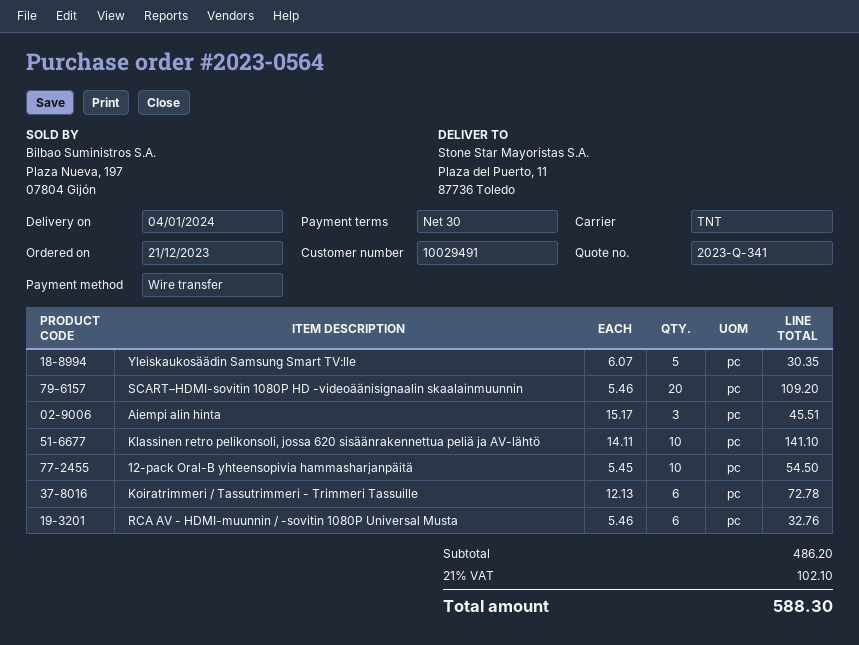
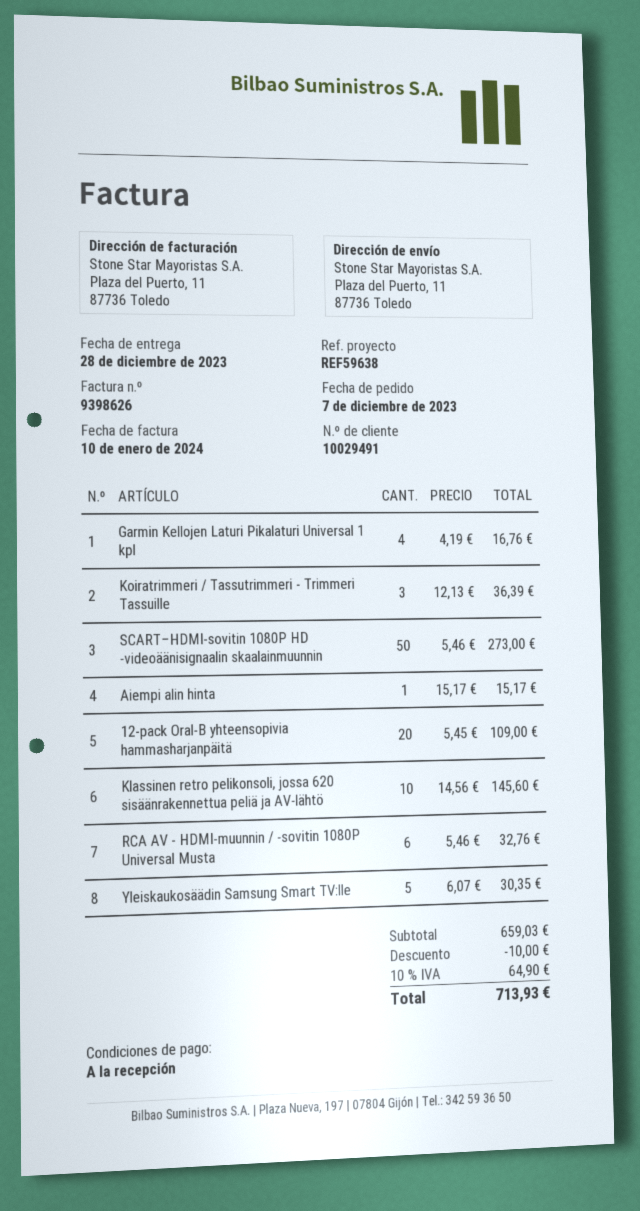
order date: 2023-12-21 -> 2023-12-07
delivery date: 2024-01-04 -> 2023-12-28
payment terms: 30 days -> on receipt
SCART–HDMI-sovitin 1080P HD -videoäänisignaalin skaalainmuunnin: 20 x 5.46 = 109.20 -> 50 x 5.46 = 273.00
Aiempi alin hinta: 3 x 15.17 = 45.51 -> 1 x 15.17 = 15.17
Klassinen retro pelikonsoli, jossa 620 sisäänrakennettua peliä ja AV-lähtö: 10 x 14.11 = 141.10 -> 10 x 14.56 = 145.60
12-pack Oral-B yhteensopivia hammasharjanpäitä: 10 x 5.45 = 54.50 -> 20 x 5.45 = 109.00
Koiratrimmeri / Tassutrimmeri - Trimmeri Tassuille: 6 x 12.13 = 72.78 -> 3 x 12.13 = 36.39
Garmin Kellojen Laturi Pikalaturi Universal 1 kpl: none -> 4 x 4.19 = 16.76
subtotal: 486.20 -> 659.03
discount: none -> 10.00
tax: 21% = 102.10 -> 10% = 64.90
total: 588.30 -> 713.93

